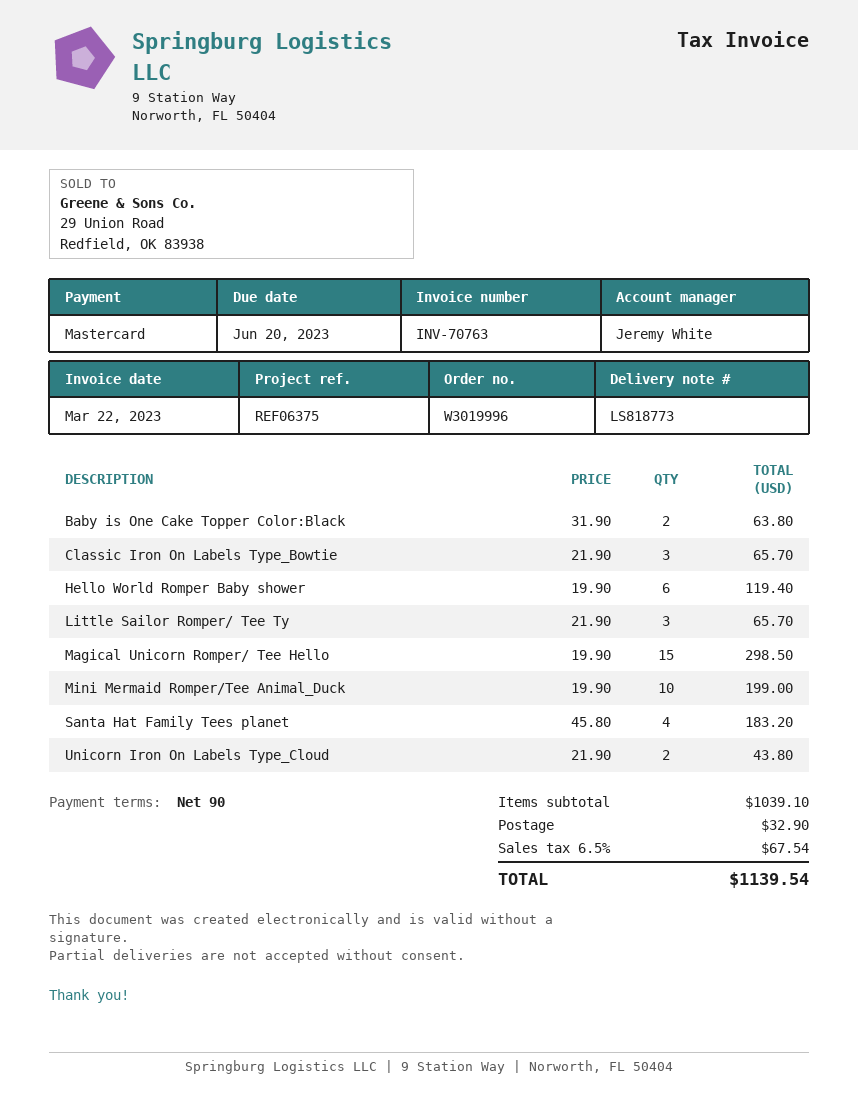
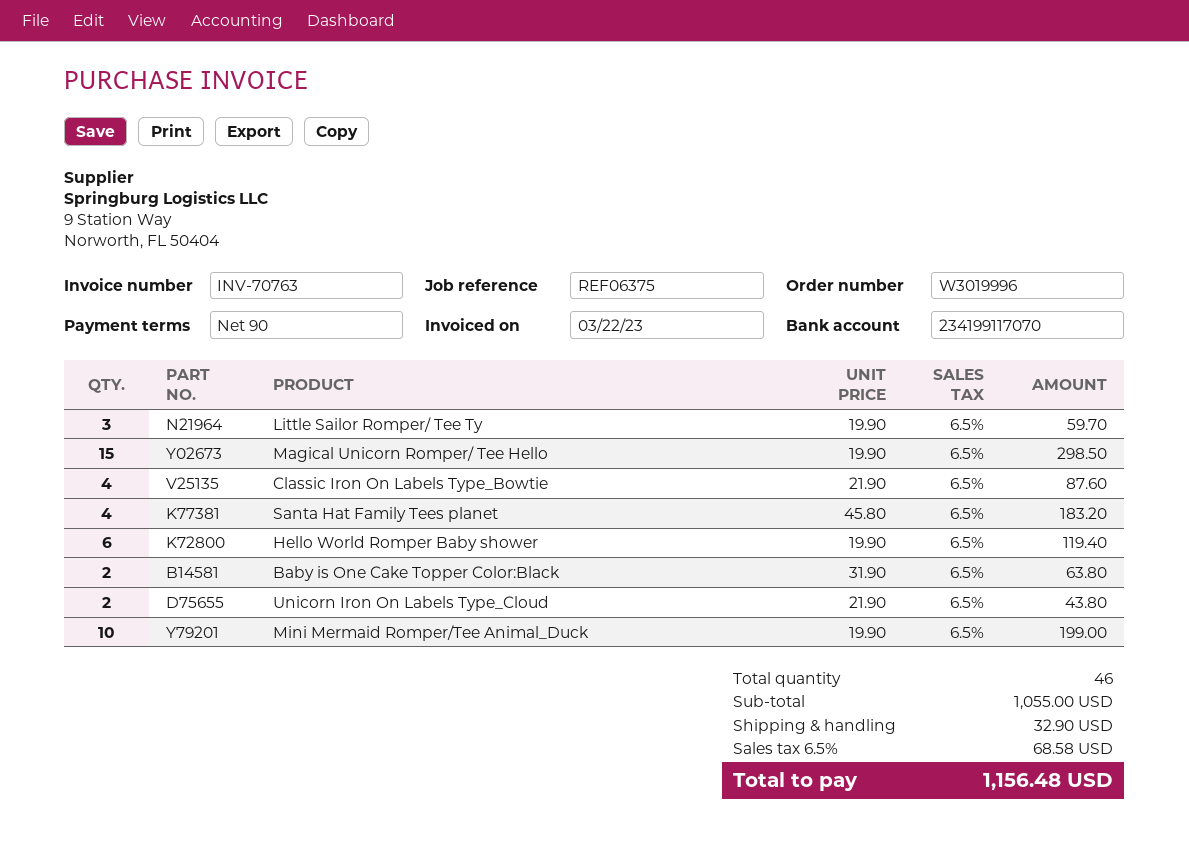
Classic Iron On Labels Type_Bowtie: 3 x 21.90 = 65.70 -> 4 x 21.90 = 87.60
Little Sailor Romper/ Tee Ty: 3 x 21.90 = 65.70 -> 3 x 19.90 = 59.70
subtotal: 1039.10 -> 1055.00
tax: 6.5% = 67.54 -> 6.5% = 68.58
total: 1139.54 -> 1156.48

